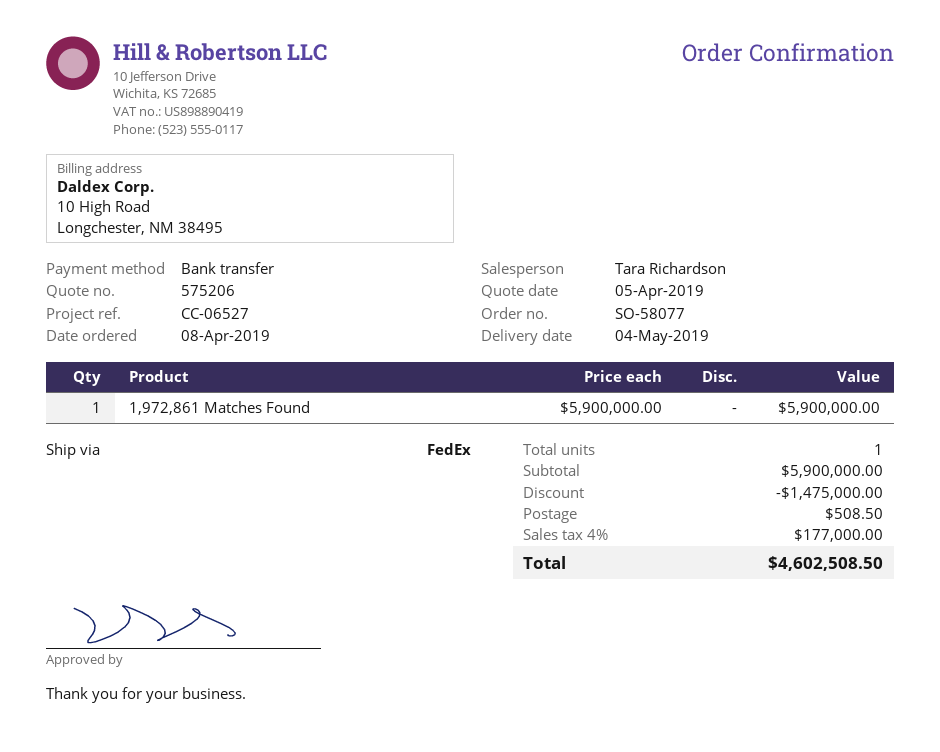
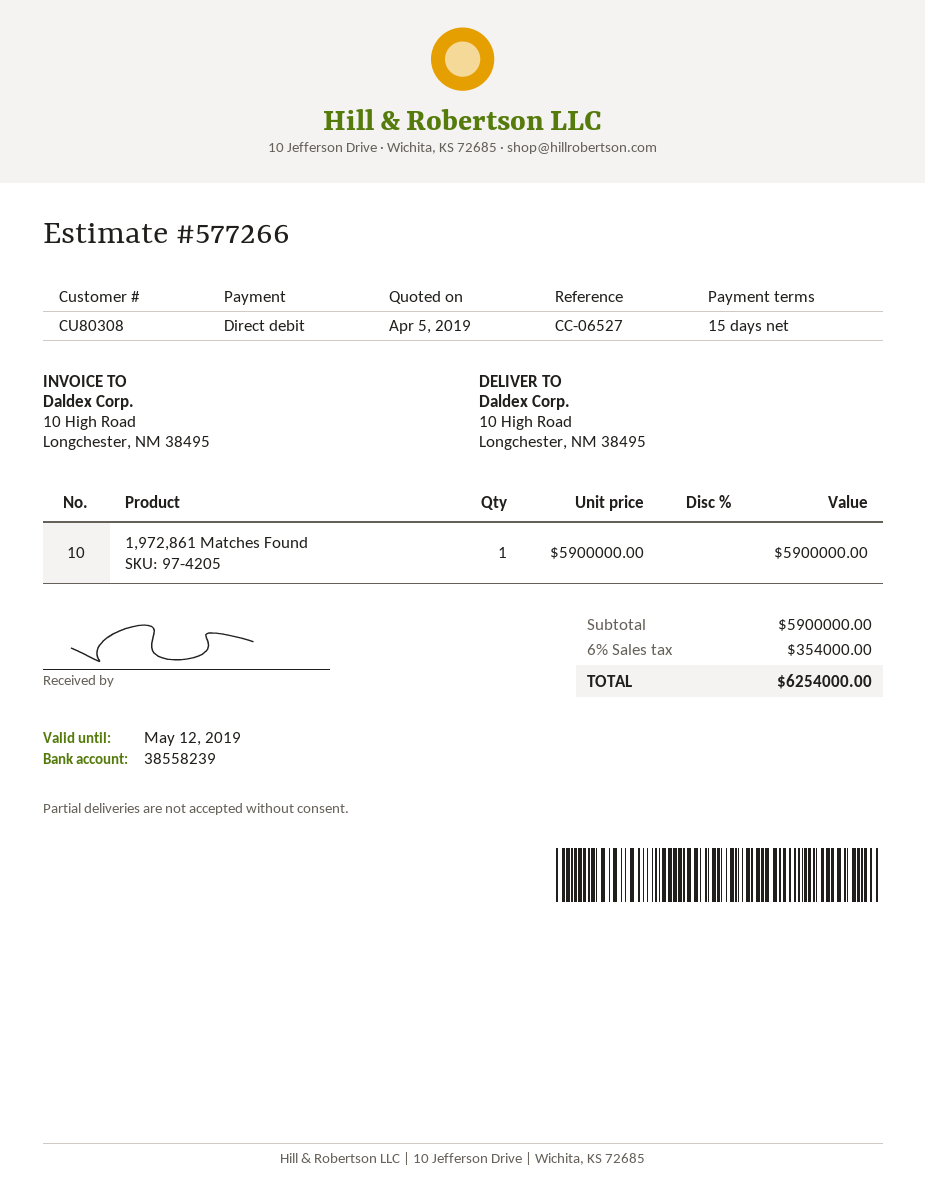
quote number: 575206 -> 577266
payment method: bank transfer -> direct debit
discount: 1475000.00 -> none
shipping: 508.50 -> none
tax: 4% = 177000.00 -> 6% = 354000.00
total: 4602508.50 -> 6254000.00

